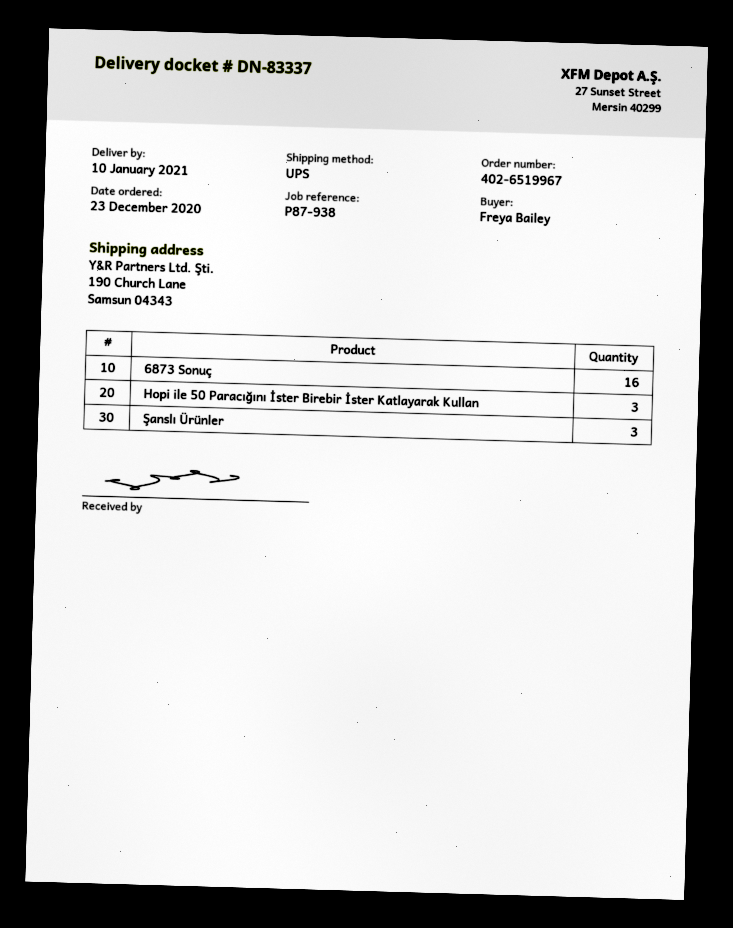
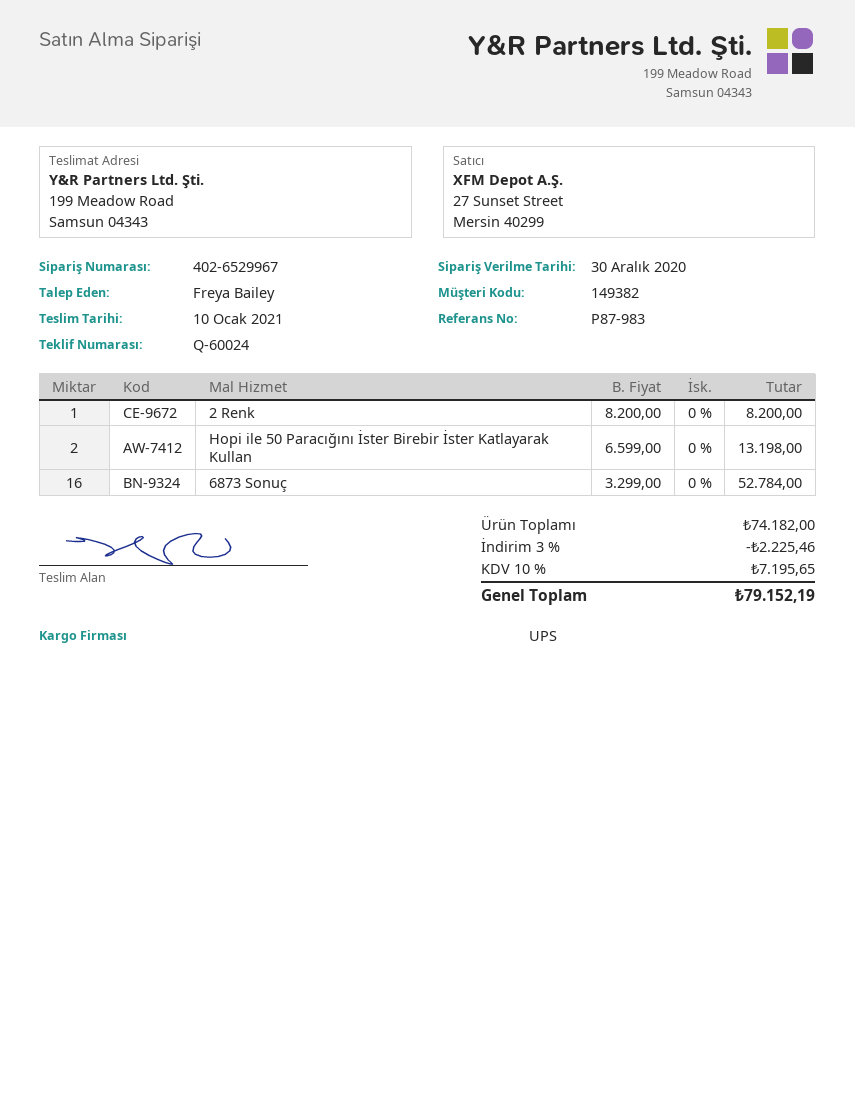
order number: 402-6519967 -> 402-6529967
order date: 2020-12-23 -> 2020-12-30
reference: P87-938 -> P87-983
ship to: 190 Church Lane, Samsun 04343 -> 199 Meadow Road, Samsun 04343
Hopi ile 50 Paracığını İster Birebir İster Katlayarak Kullan: 3 -> 2
Şanslı Ürünler: 3 -> none
2 Renk: none -> 1

